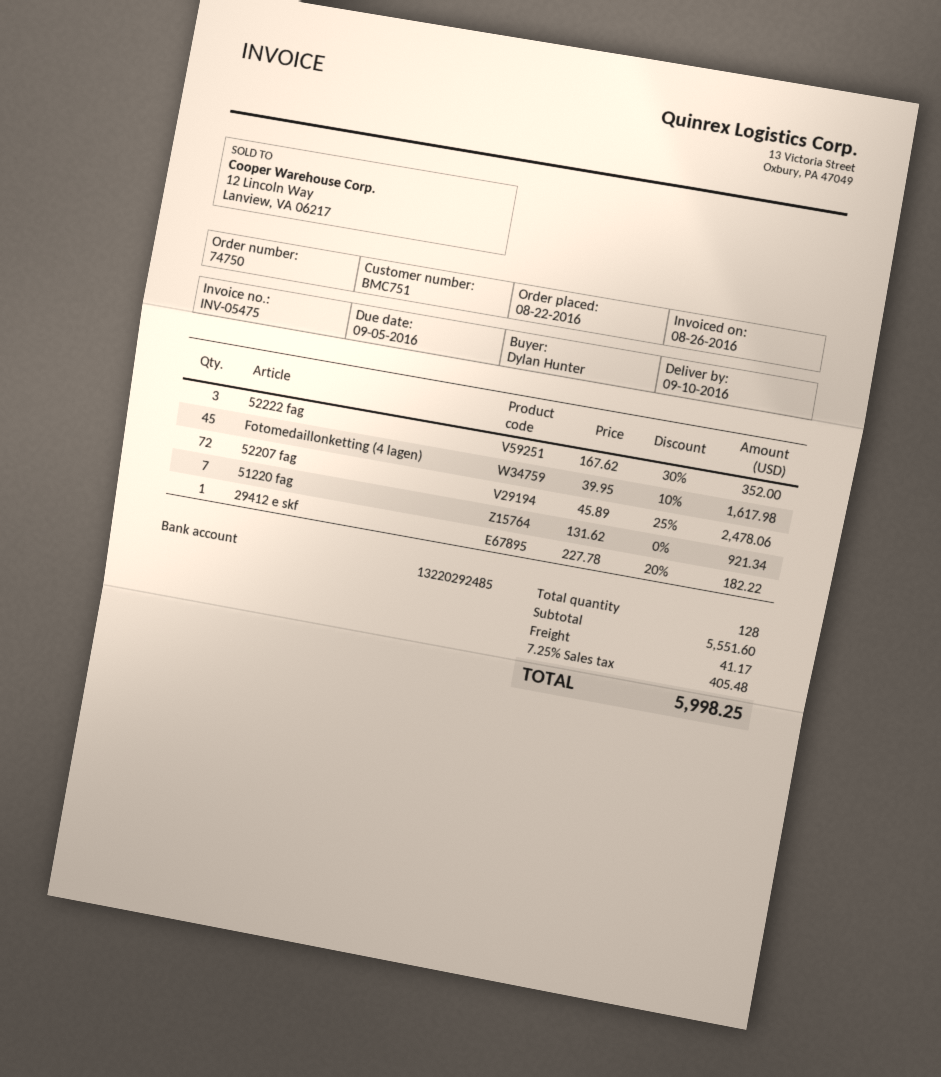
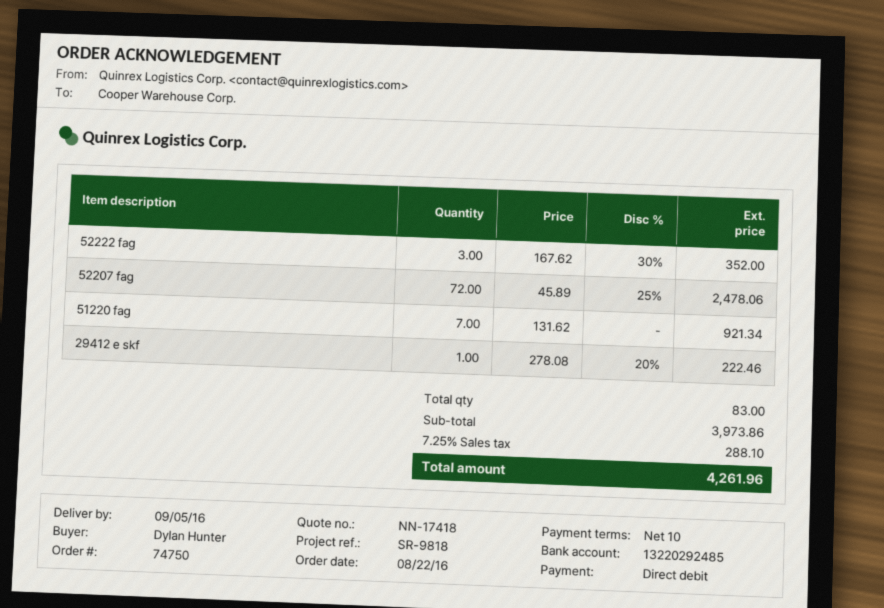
delivery date: 2016-09-10 -> 2016-09-05
Fotomedaillonketting (4 lagen): 45 x 39.95 - 10% = 1617.98 -> none
29412 e skf: 1 x 227.78 - 20% = 182.22 -> 1 x 278.08 - 20% = 222.46
total quantity: 128 -> 83
subtotal: 5551.60 -> 3973.86
shipping: 41.17 -> none
tax: 7.25% = 405.48 -> 7.25% = 288.10
total: 5998.25 -> 4261.96

